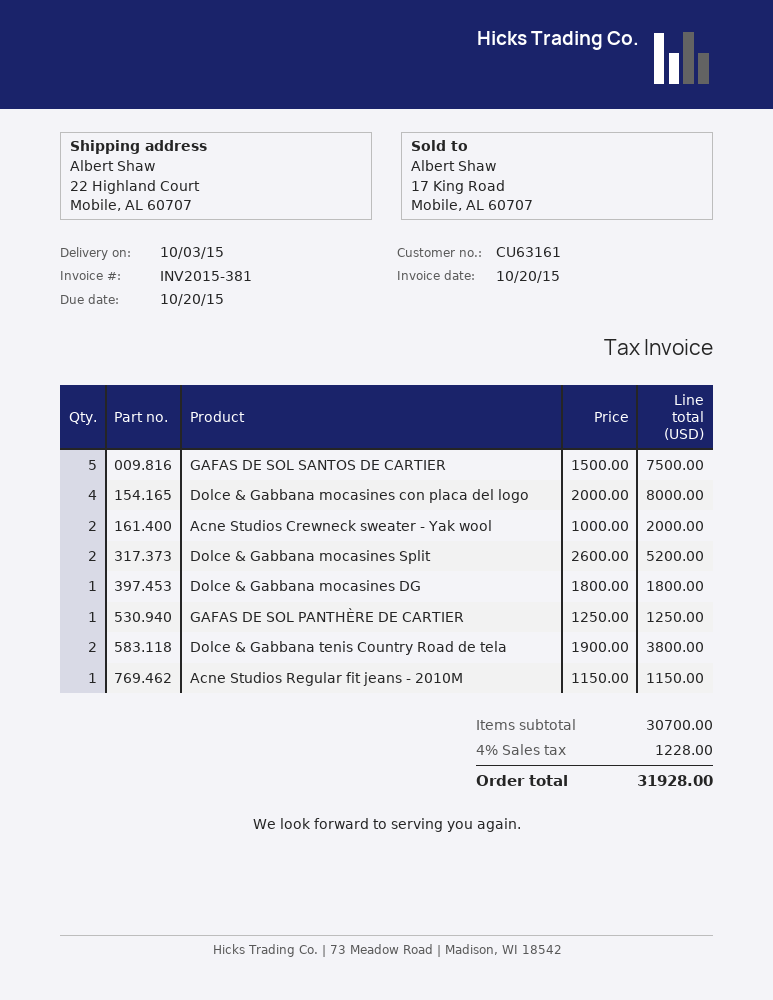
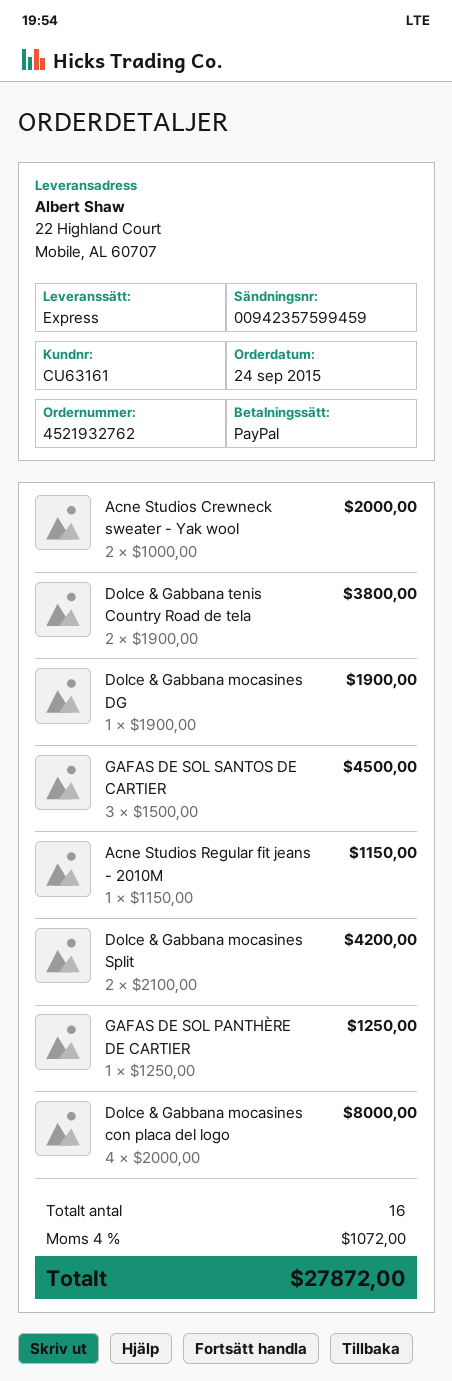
GAFAS DE SOL SANTOS DE CARTIER: 5 x 1500.00 = 7500.00 -> 3 x 1500.00 = 4500.00
Dolce & Gabbana mocasines Split: 2 x 2600.00 = 5200.00 -> 2 x 2100.00 = 4200.00
Dolce & Gabbana mocasines DG: 1 x 1800.00 = 1800.00 -> 1 x 1900.00 = 1900.00
tax: 4% = 1228.00 -> 4% = 1072.00
total: 31928.00 -> 27872.00

